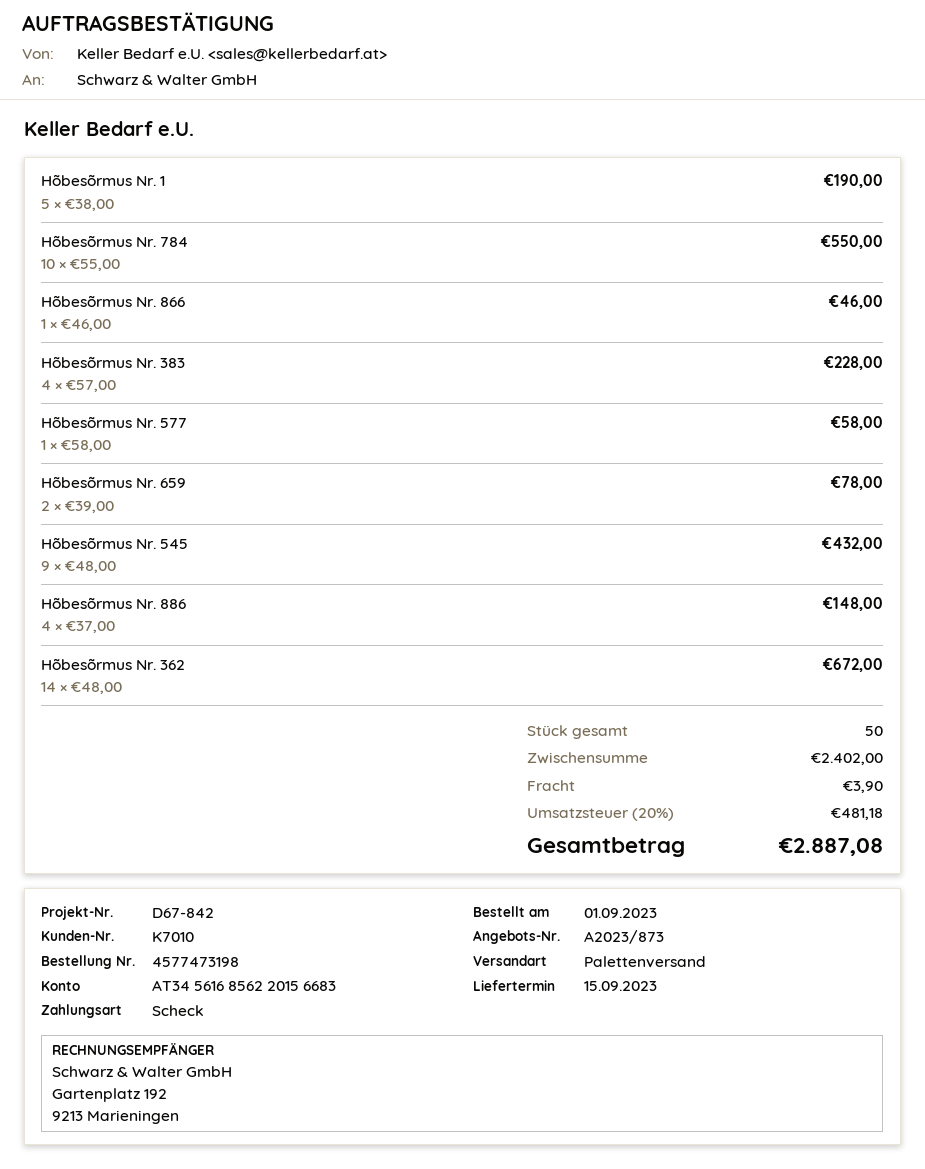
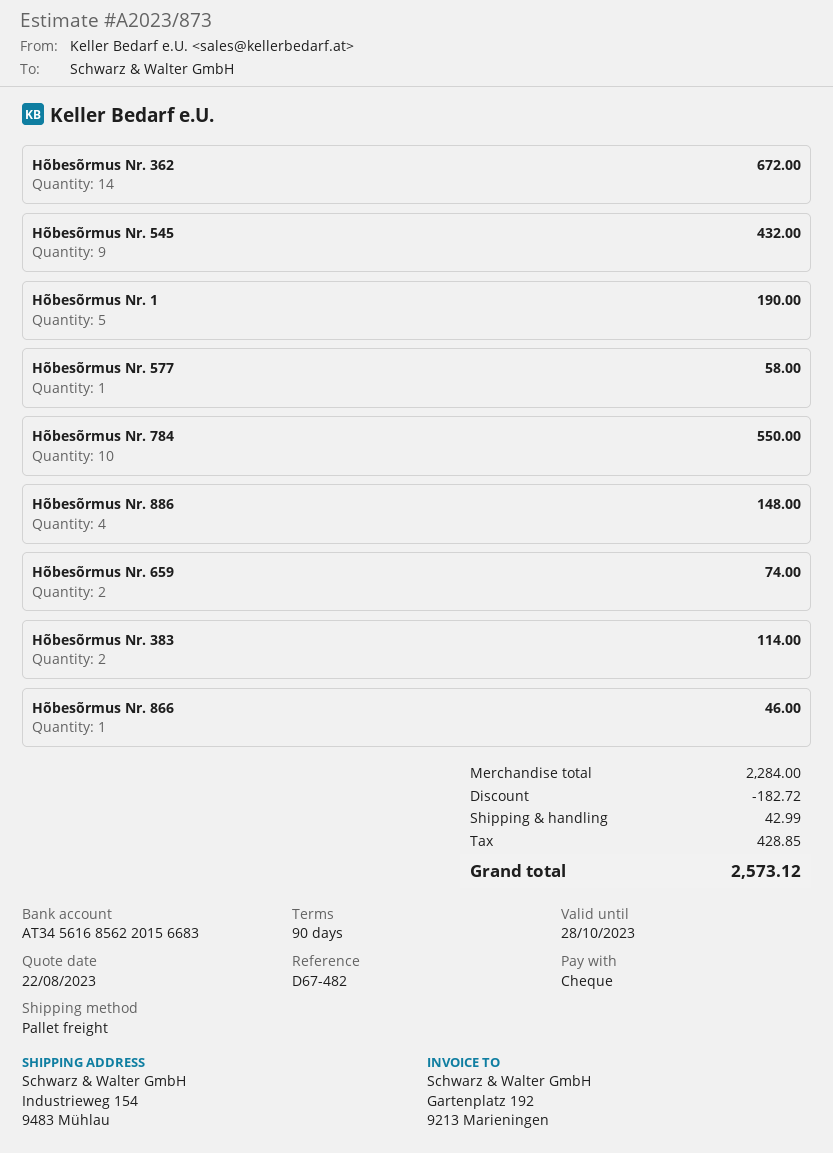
reference: D67-842 -> D67-482
Hõbesõrmus Nr. 383: 4 for 228.00 -> 2 for 114.00
Hõbesõrmus Nr. 659: 2 for 78.00 -> 2 for 74.00
subtotal: 2402.00 -> 2284.00
discount: none -> 182.72
shipping: 3.90 -> 42.99
tax: 481.18 -> 428.85
total: 2887.08 -> 2573.12

